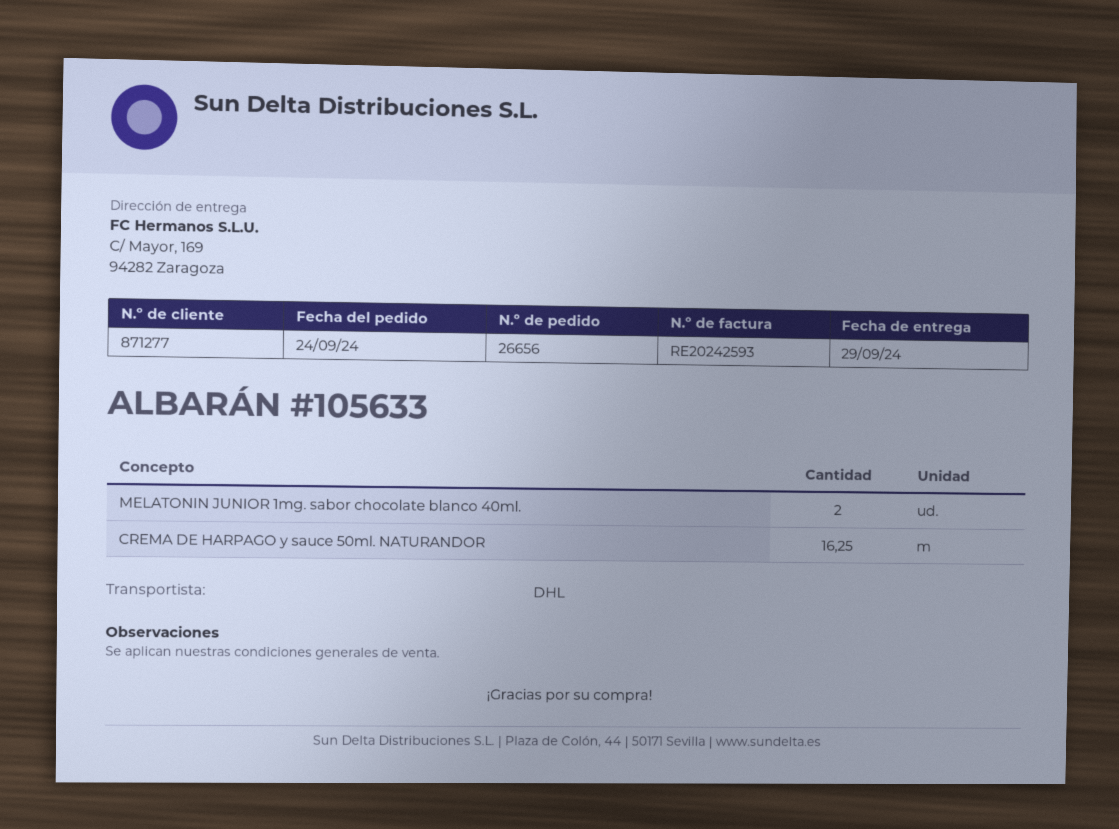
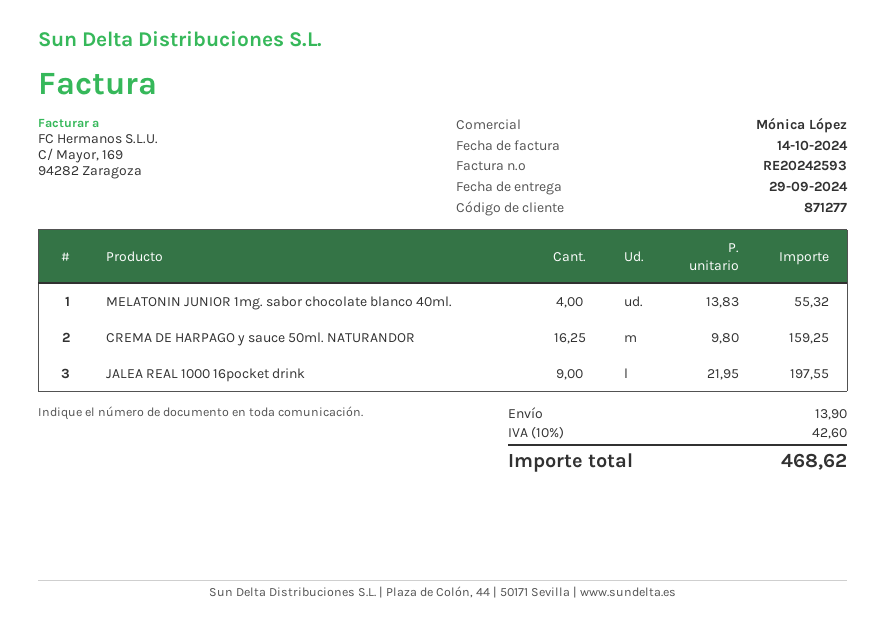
MELATONIN JUNIOR 1mg. sabor chocolate blanco 40ml.: 2 -> 4
JALEA REAL 1000 16pocket drink: none -> 9

